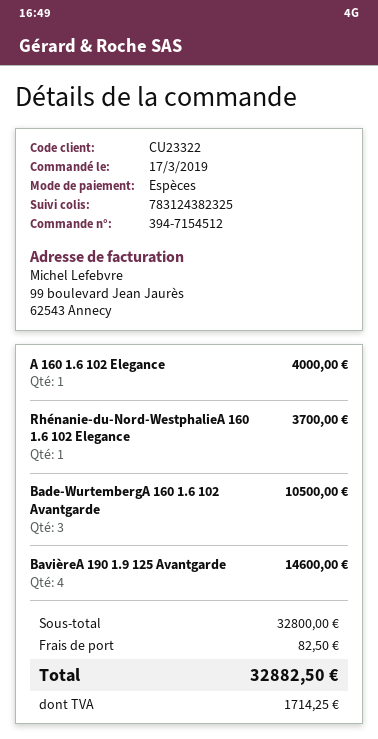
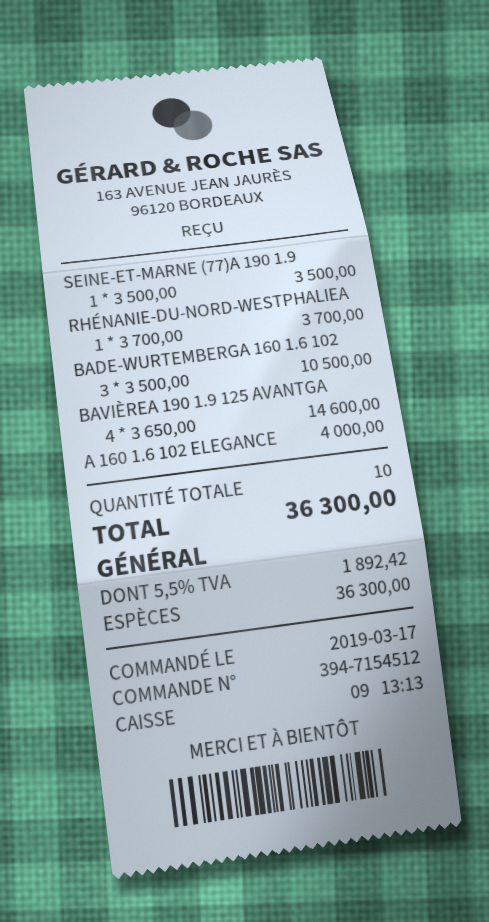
SEINE-ET-MARNE (77)A 190 1.9: none -> 1 for 3500.00
shipping: 82.50 -> none
tax: 1714.25 -> 1892.42
total: 32882.50 -> 36300.00

